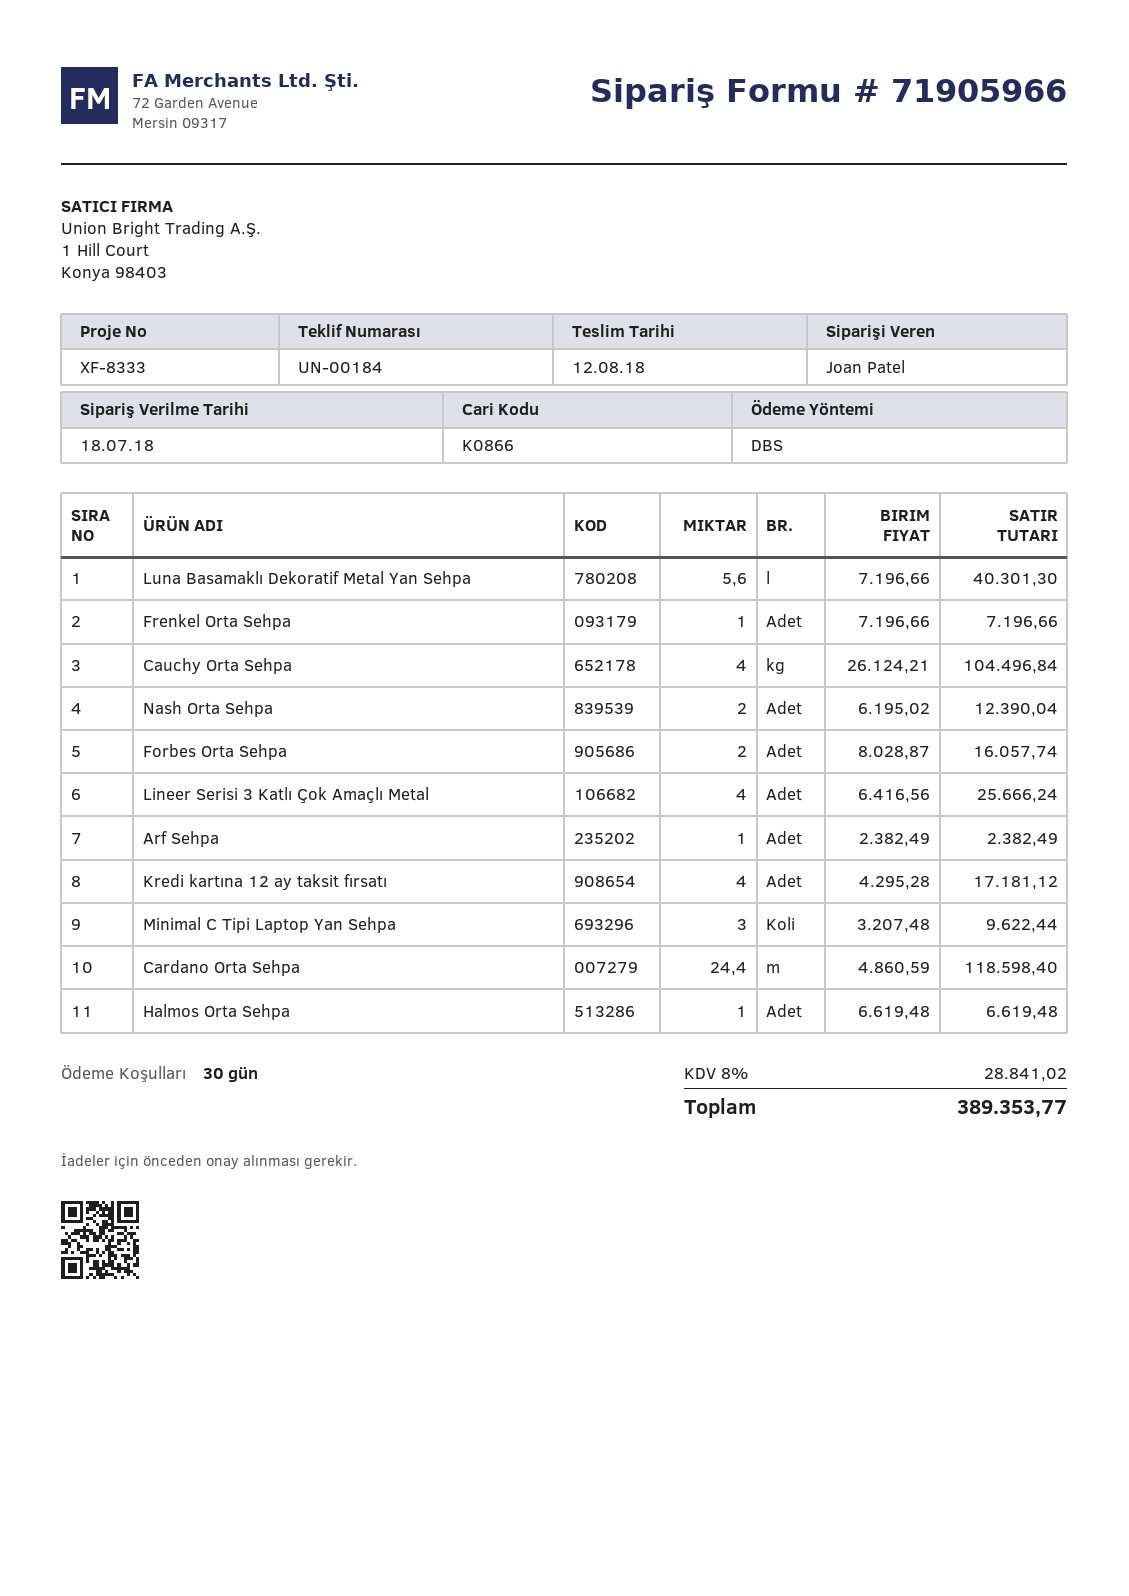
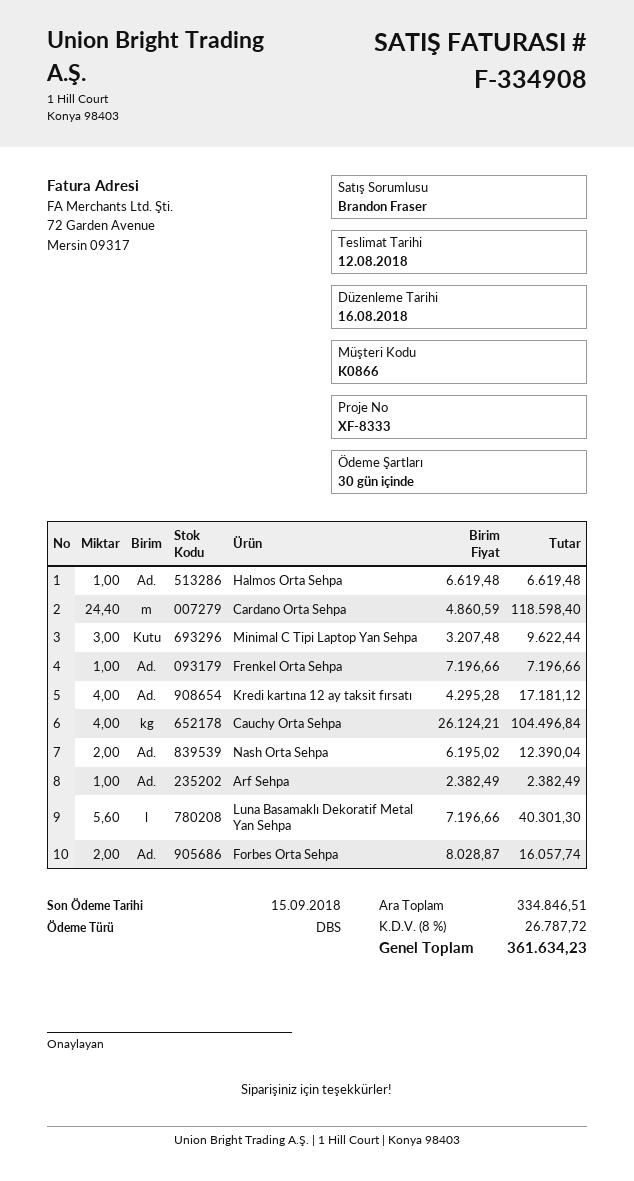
Lineer Serisi 3 Katlı Çok Amaçlı Metal: 4 x 6416.56 = 25666.24 -> none
tax: 8% = 28841.02 -> 8% = 26787.72
total: 389353.77 -> 361634.23

